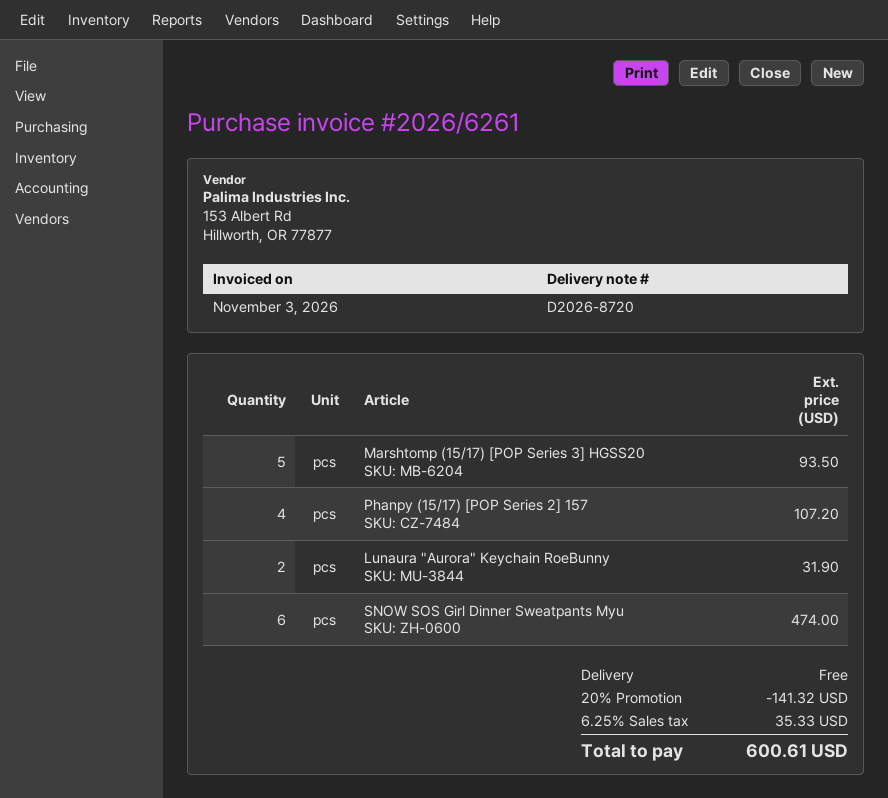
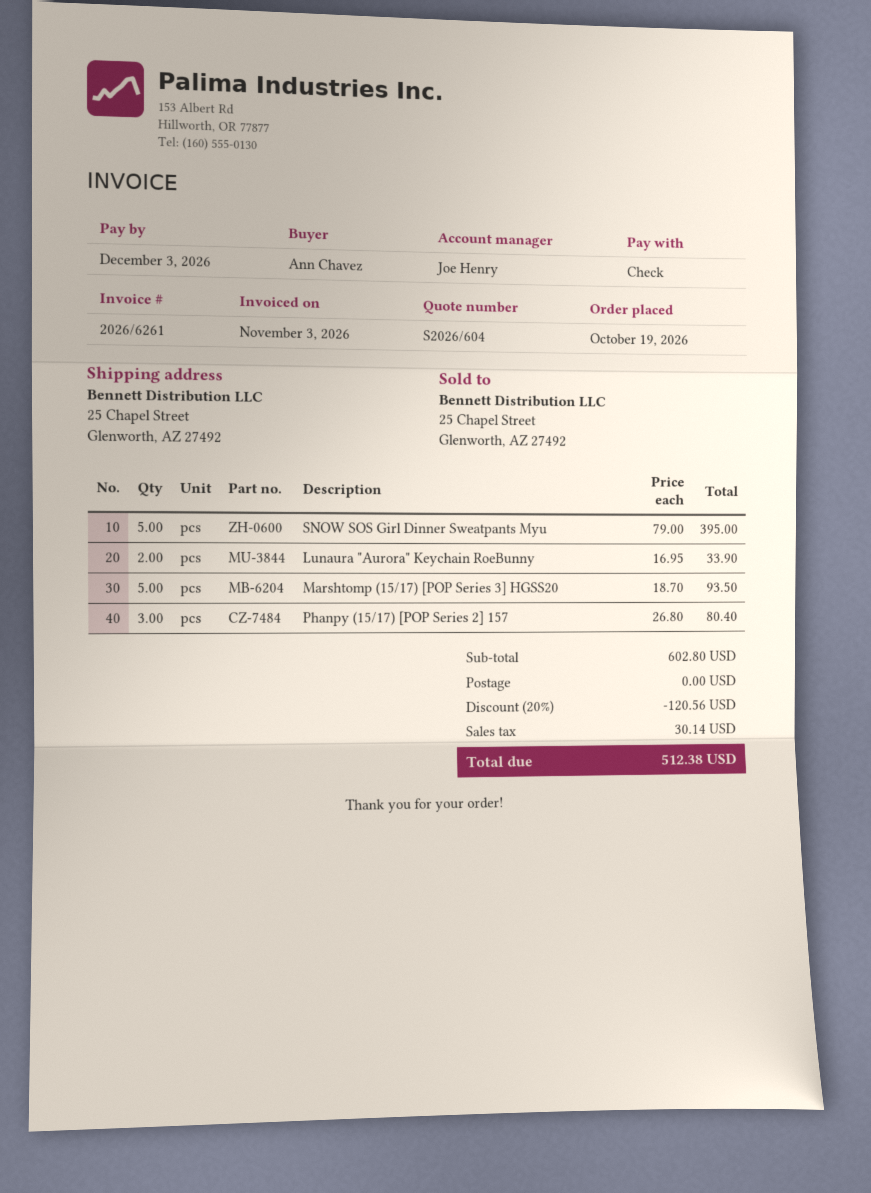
Phanpy (15/17) [POP Series 2] 157: 4 for 107.20 -> 3 for 80.40
Lunaura "Aurora" Keychain RoeBunny: 2 for 31.90 -> 2 for 33.90
SNOW SOS Girl Dinner Sweatpants Myu: 6 for 474.00 -> 5 for 395.00
discount: 20% = 141.32 -> 20% = 120.56
tax: 35.33 -> 30.14
total: 600.61 -> 512.38

